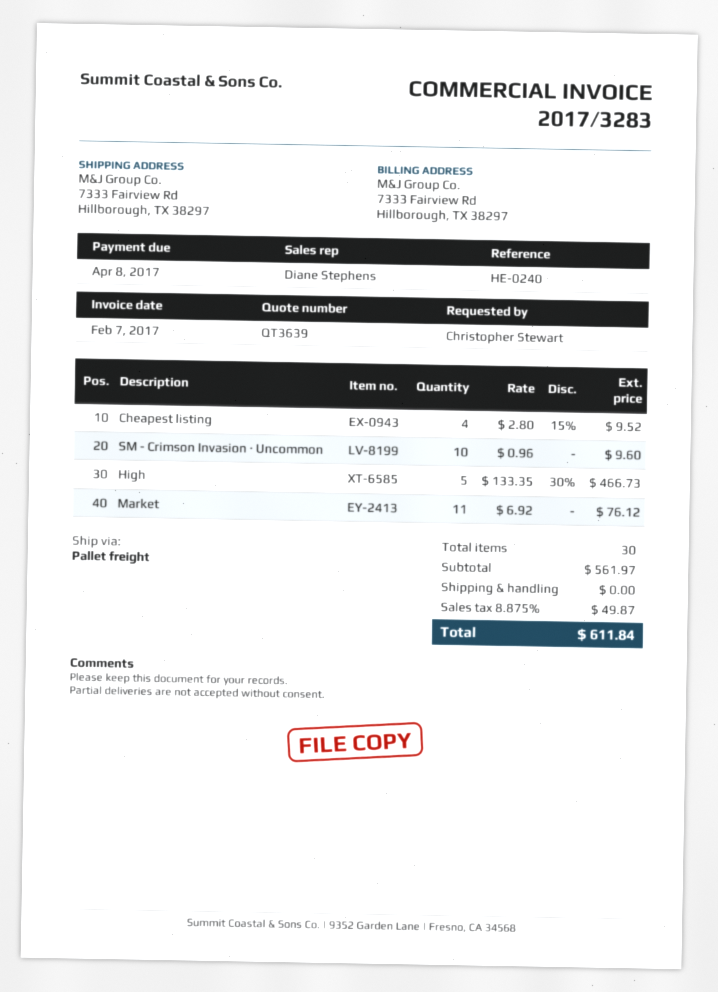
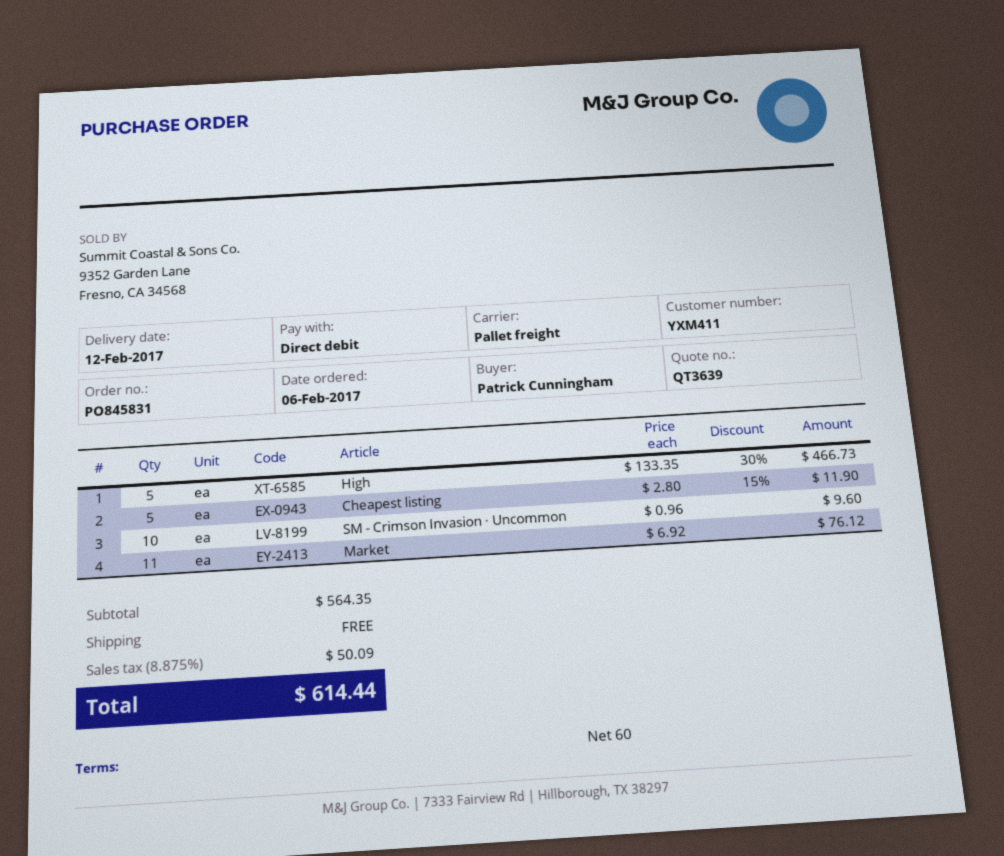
ordered by: Christopher Stewart -> Patrick Cunningham
Cheapest listing: 4 x 2.80 - 15% = 9.52 -> 5 x 2.80 - 15% = 11.90
subtotal: 561.97 -> 564.35
tax: 8.875% = 49.87 -> 8.875% = 50.09
total: 611.84 -> 614.44

